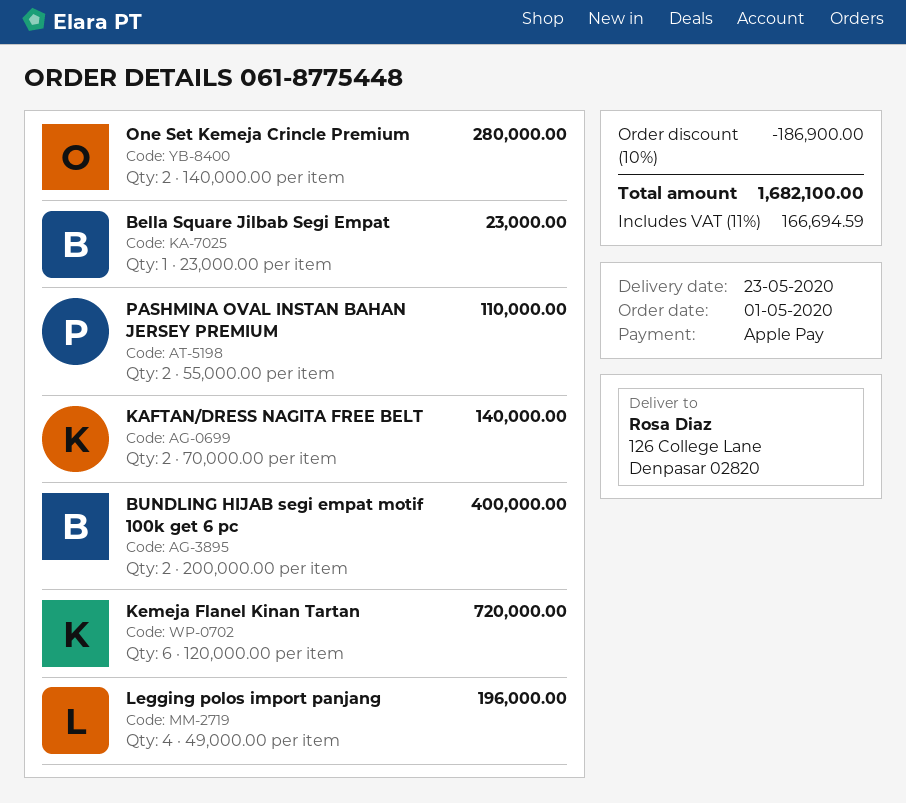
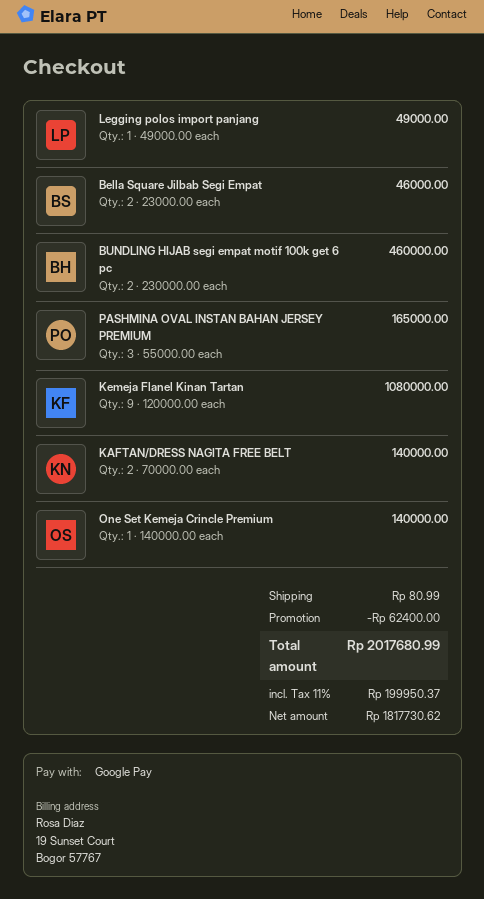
payment method: Apple Pay -> Google Pay
One Set Kemeja Crincle Premium: 2 x 140000.00 = 280000.00 -> 1 x 140000.00 = 140000.00
Bella Square Jilbab Segi Empat: 1 x 23000.00 = 23000.00 -> 2 x 23000.00 = 46000.00
PASHMINA OVAL INSTAN BAHAN JERSEY PREMIUM: 2 x 55000.00 = 110000.00 -> 3 x 55000.00 = 165000.00
BUNDLING HIJAB segi empat motif 100k get 6 pc: 2 x 200000.00 = 400000.00 -> 2 x 230000.00 = 460000.00
Kemeja Flanel Kinan Tartan: 6 x 120000.00 = 720000.00 -> 9 x 120000.00 = 1080000.00
Legging polos import panjang: 4 x 49000.00 = 196000.00 -> 1 x 49000.00 = 49000.00
discount: 186900.00 -> 62400.00
shipping: none -> 80.99
tax: 11% = 166694.59 -> 11% = 199950.37
total: 1682100.00 -> 2017680.99

